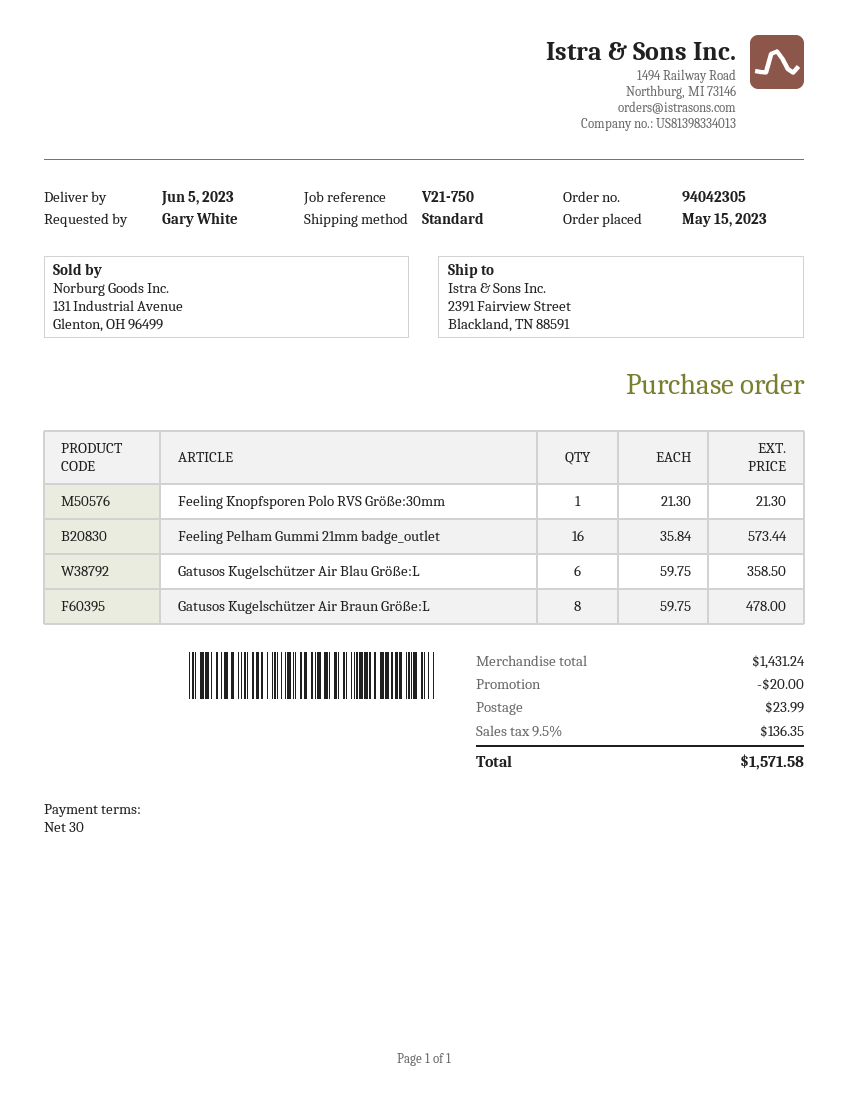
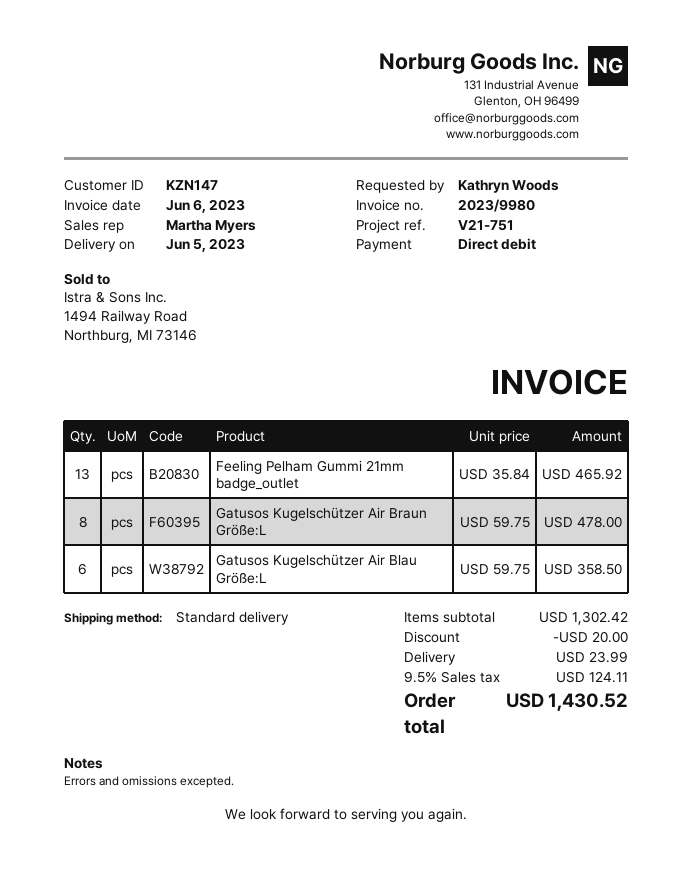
reference: V21-750 -> V21-751
ordered by: Gary White -> Kathryn Woods
Feeling Knopfsporen Polo RVS Größe:30mm: 1 x 21.30 = 21.30 -> none
Feeling Pelham Gummi 21mm badge_outlet: 16 x 35.84 = 573.44 -> 13 x 35.84 = 465.92
subtotal: 1431.24 -> 1302.42
tax: 9.5% = 136.35 -> 9.5% = 124.11
total: 1571.58 -> 1430.52

